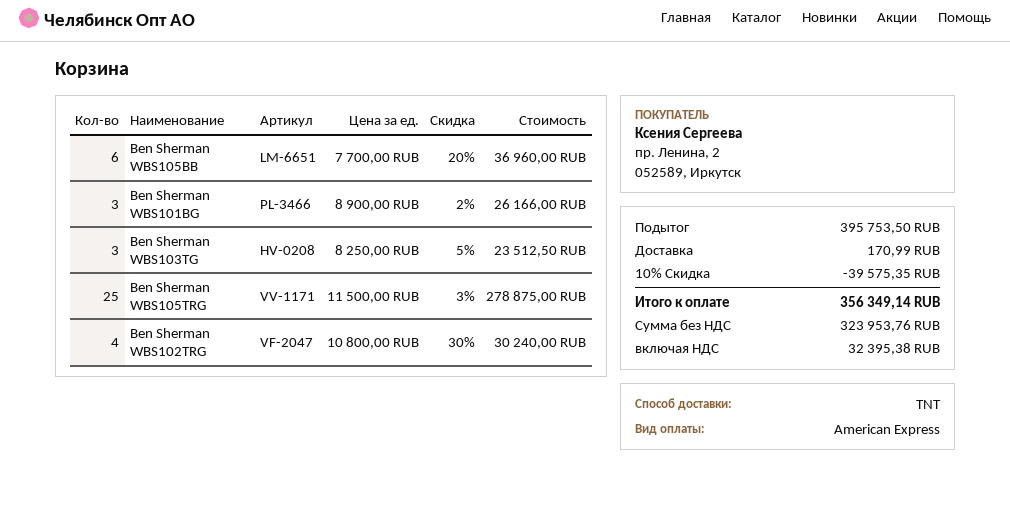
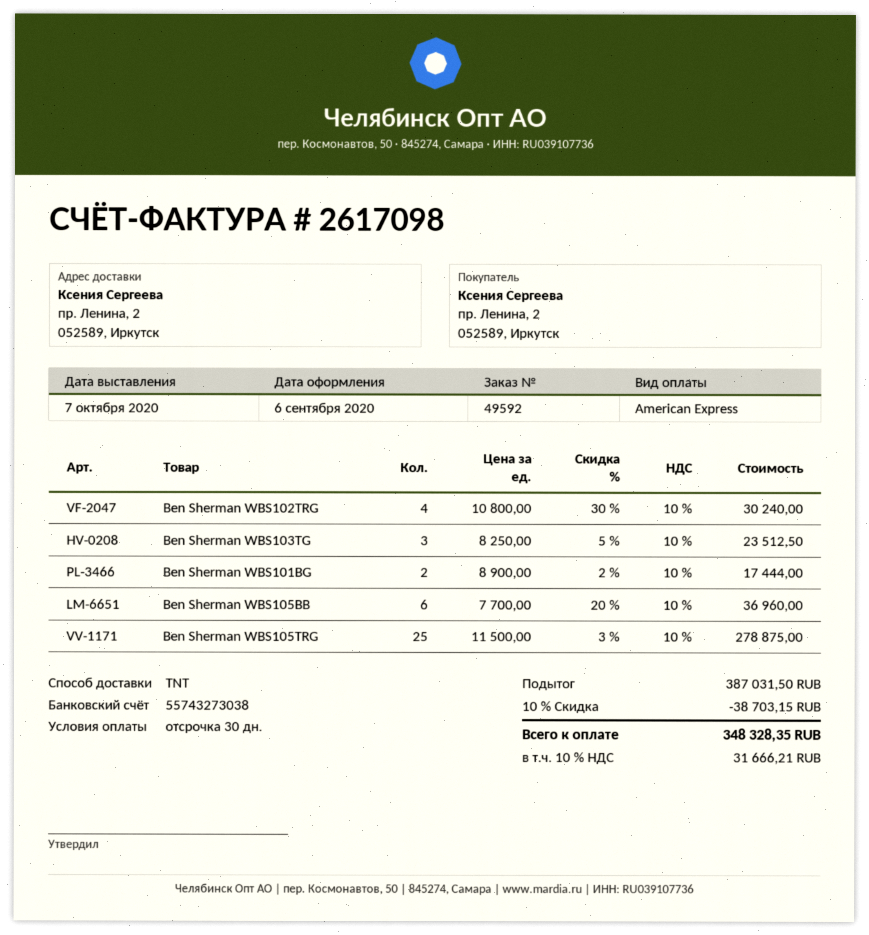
Ben Sherman WBS101BG: 3 x 8900.00 - 2% = 26166.00 -> 2 x 8900.00 - 2% = 17444.00
subtotal: 395753.50 -> 387031.50
discount: 10% = 39575.35 -> 10% = 38703.15
shipping: 170.99 -> none
tax: 32395.38 -> 31666.21
total: 356349.14 -> 348328.35

